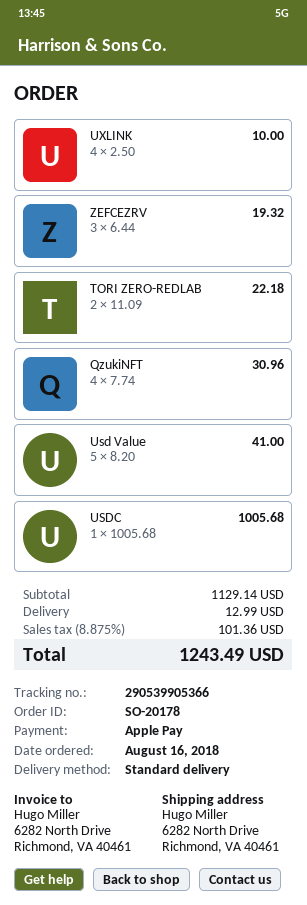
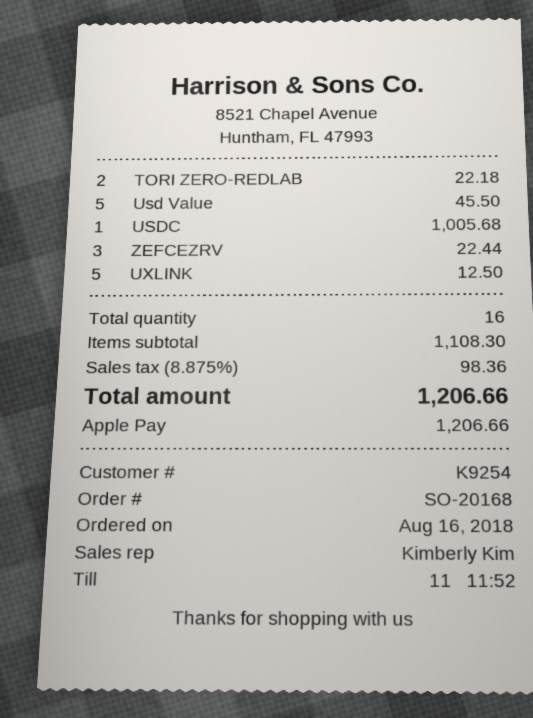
order number: SO-20178 -> SO-20168
UXLINK: 4 for 10.00 -> 5 for 12.50
ZEFCEZRV: 3 for 19.32 -> 3 for 22.44
QzukiNFT: 4 for 30.96 -> none
Usd Value: 5 for 41.00 -> 5 for 45.50
subtotal: 1129.14 -> 1108.30
shipping: 12.99 -> none
tax: 8.875% = 101.36 -> 8.875% = 98.36
total: 1243.49 -> 1206.66

